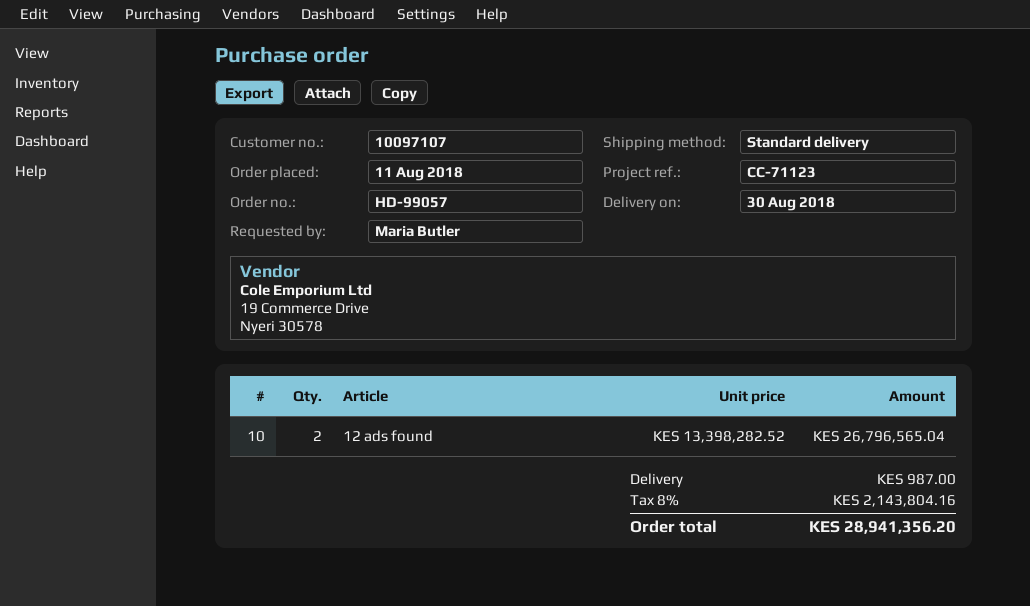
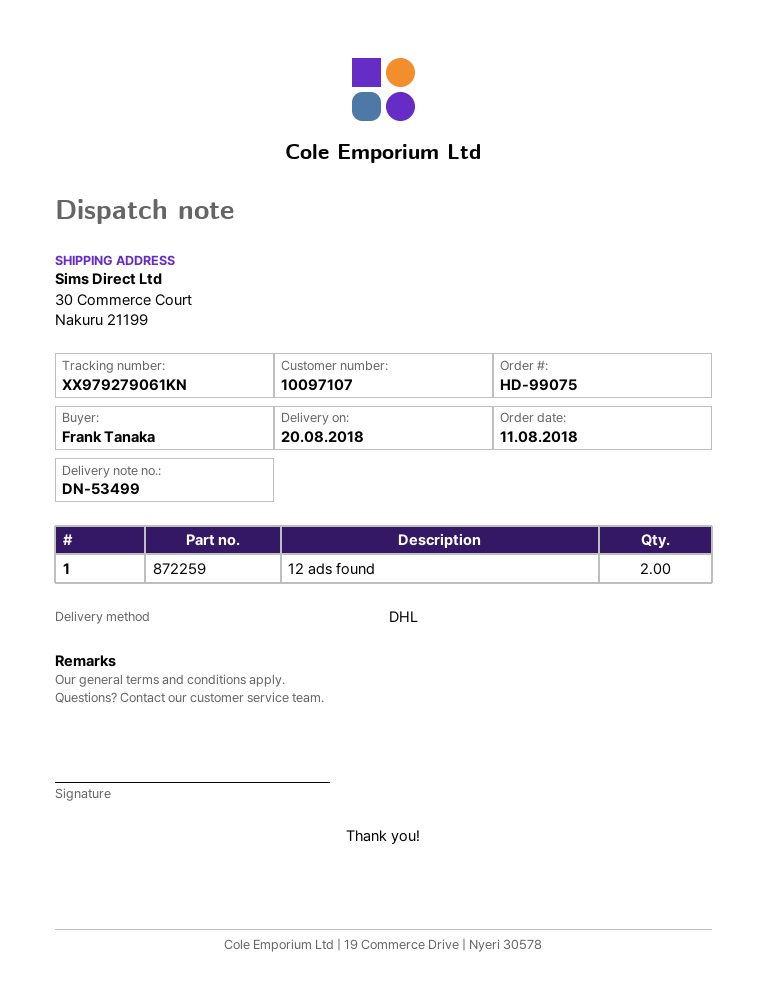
order number: HD-99057 -> HD-99075
delivery date: 2018-08-30 -> 2018-08-20
ordered by: Maria Butler -> Frank Tanaka
shipping method: standard -> DHL

